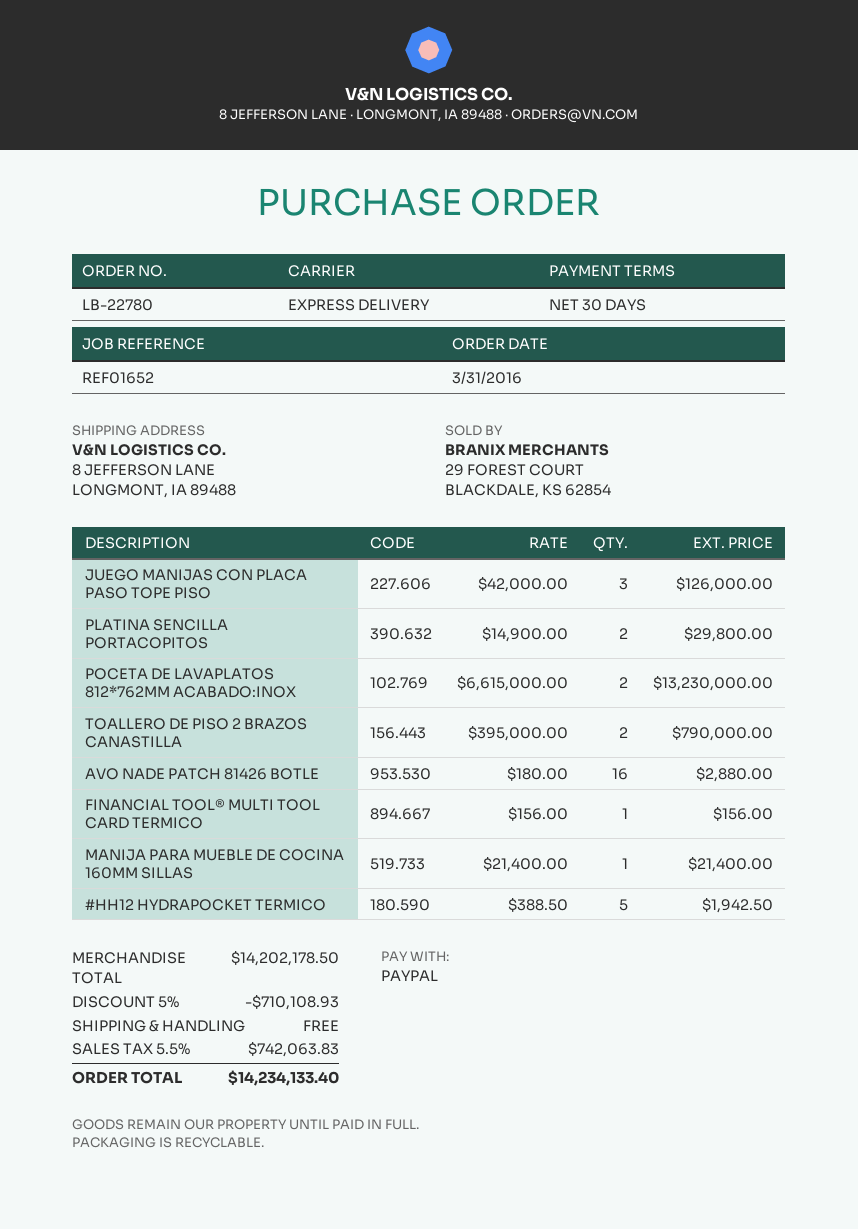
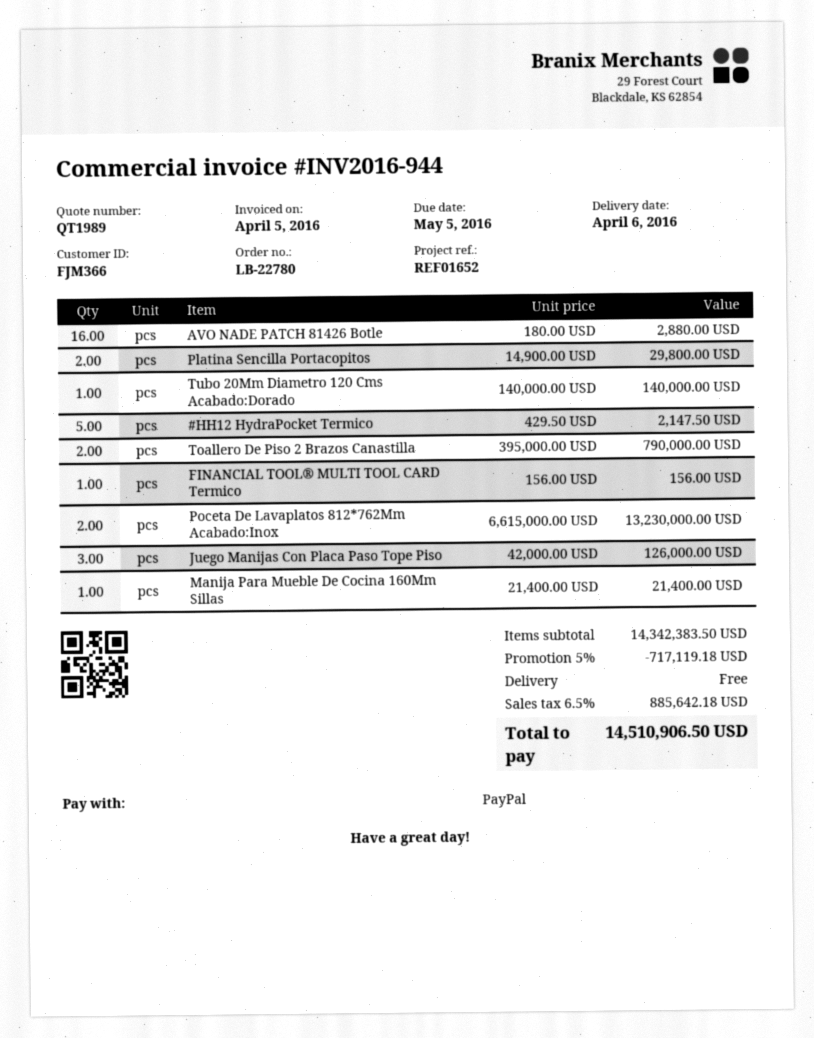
#HH12 HYDRAPOCKET TERMICO: 5 x 388.50 = 1942.50 -> 5 x 429.50 = 2147.50
Tubo 20Mm Diametro 120 Cms Acabado:Dorado: none -> 1 x 140000.00 = 140000.00
subtotal: 14202178.50 -> 14342383.50
discount: 5% = 710108.93 -> 5% = 717119.18
tax: 5.5% = 742063.83 -> 6.5% = 885642.18
total: 14234133.40 -> 14510906.50

